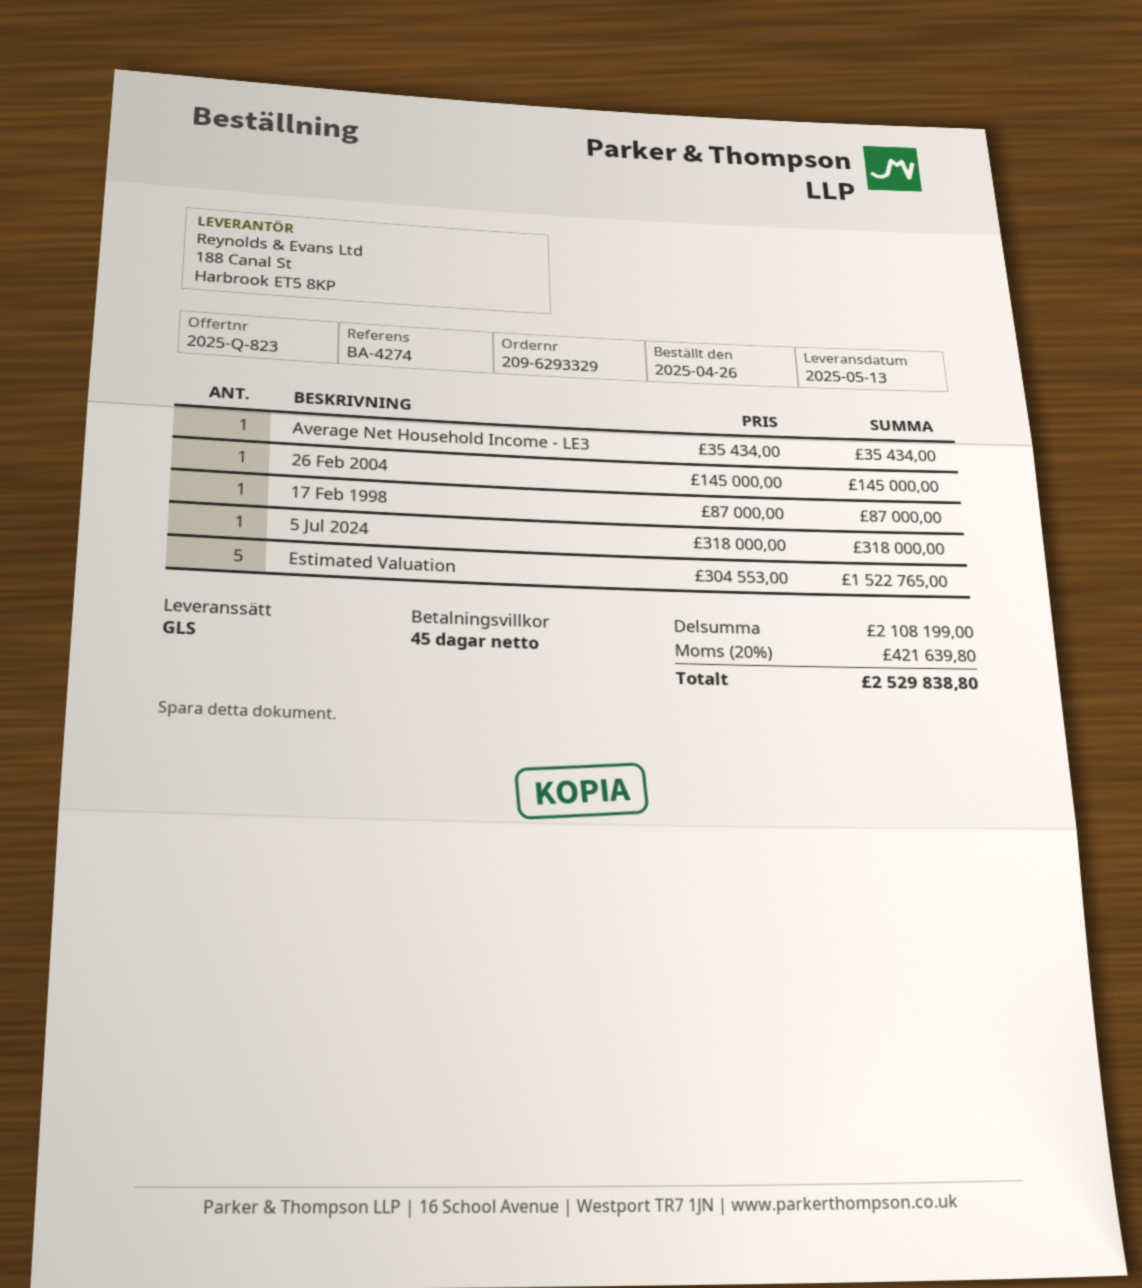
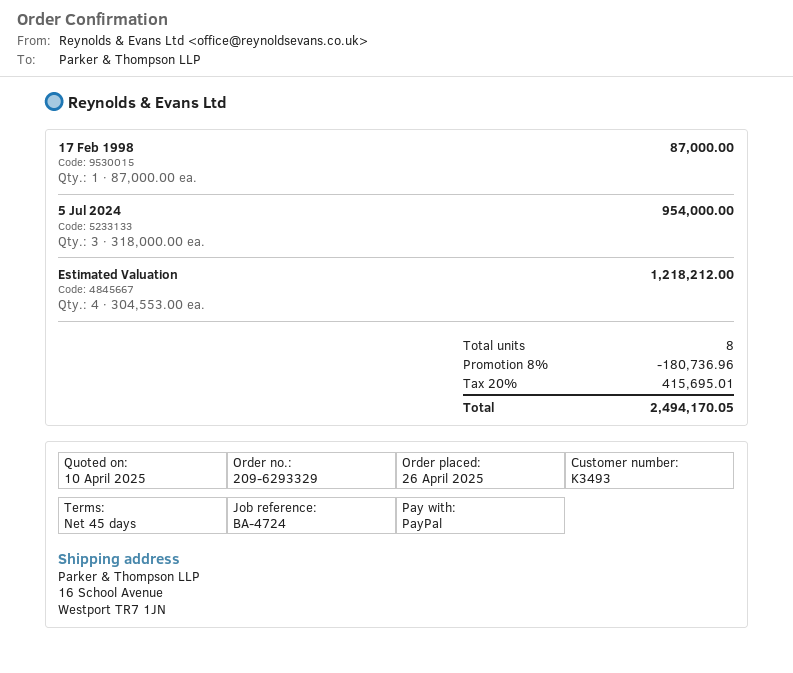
reference: BA-4274 -> BA-4724
Average Net Household Income - LE3: 1 x 35434.00 = 35434.00 -> none
26 Feb 2004: 1 x 145000.00 = 145000.00 -> none
5 Jul 2024: 1 x 318000.00 = 318000.00 -> 3 x 318000.00 = 954000.00
Estimated Valuation: 5 x 304553.00 = 1522765.00 -> 4 x 304553.00 = 1218212.00
discount: none -> 8% = 180736.96
tax: 20% = 421639.80 -> 20% = 415695.01
total: 2529838.80 -> 2494170.05

